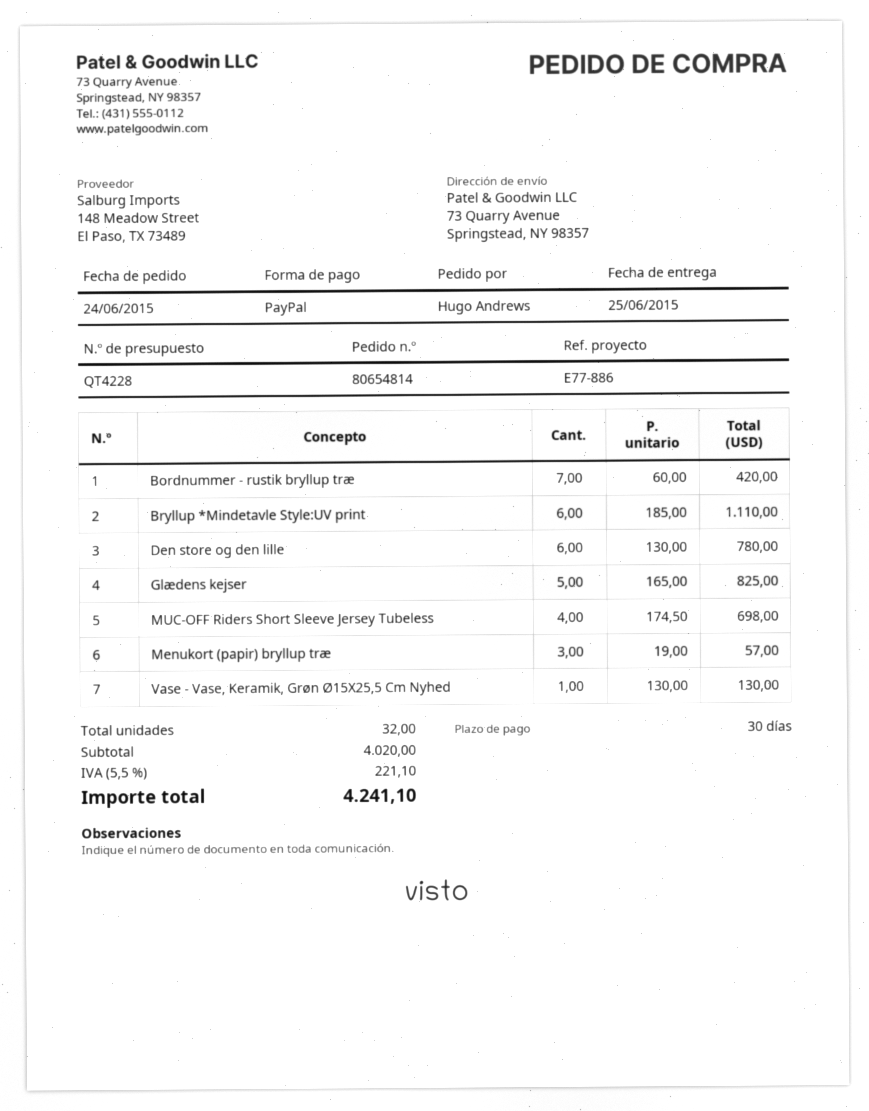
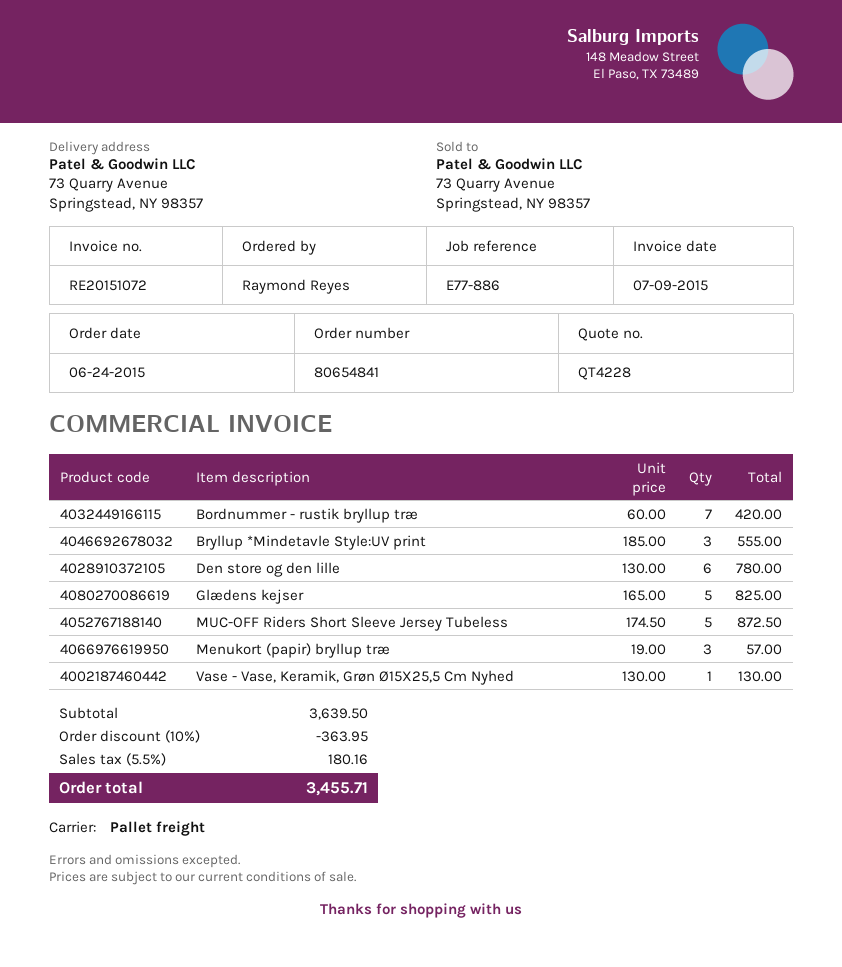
order number: 80654814 -> 80654841
ordered by: Hugo Andrews -> Raymond Reyes
Bryllup *Mindetavle Style:UV print: 6 x 185.00 = 1110.00 -> 3 x 185.00 = 555.00
MUC-OFF Riders Short Sleeve Jersey Tubeless: 4 x 174.50 = 698.00 -> 5 x 174.50 = 872.50
subtotal: 4020.00 -> 3639.50
discount: none -> 10% = 363.95
tax: 5.5% = 221.10 -> 5.5% = 180.16
total: 4241.10 -> 3455.71

